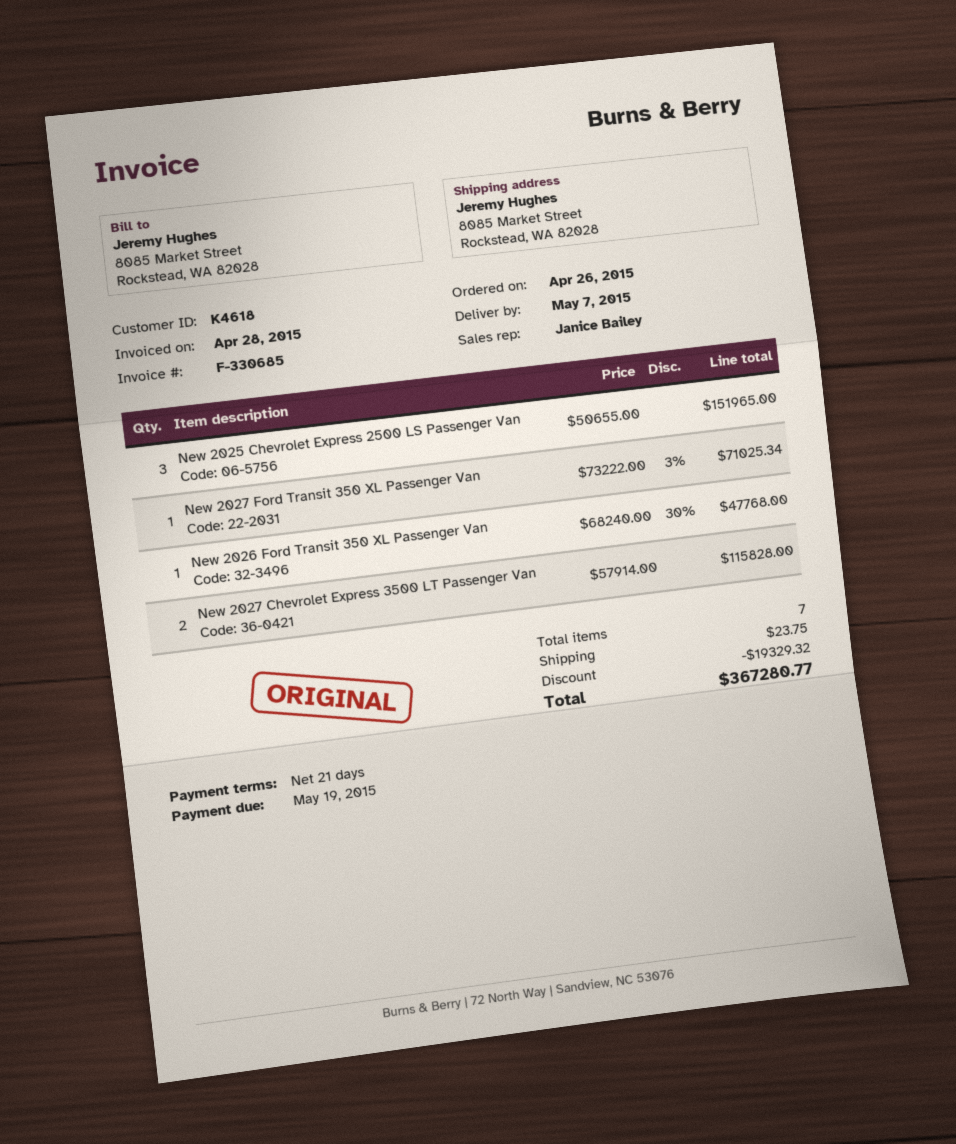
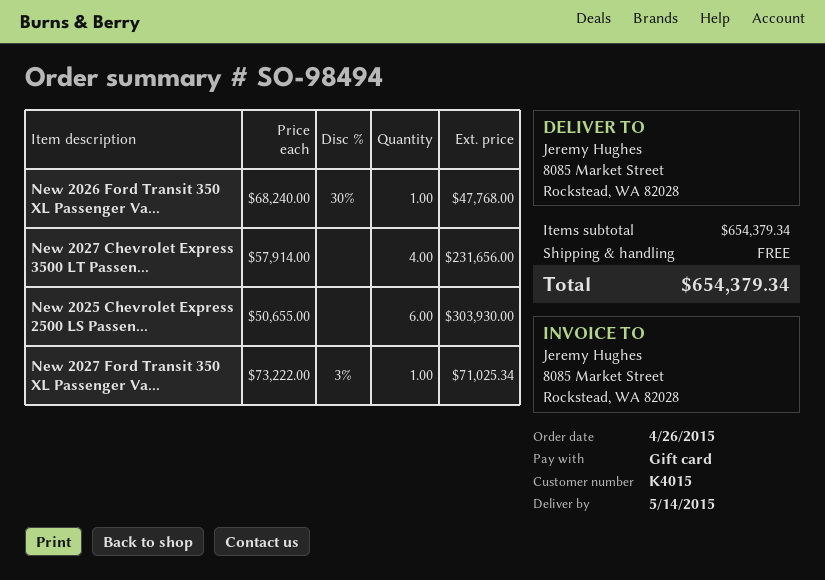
delivery date: 2015-05-07 -> 2015-05-14
customer number: K4618 -> K4015
New 2025 Chevrolet Express 2500 LS Passenger Van: 3 x 50655.00 = 151965.00 -> 6 x 50655.00 = 303930.00
New 2027 Chevrolet Express 3500 LT Passenger Van: 2 x 57914.00 = 115828.00 -> 4 x 57914.00 = 231656.00
discount: 19329.32 -> none
shipping: 23.75 -> 0.00
total: 367280.77 -> 654379.34

